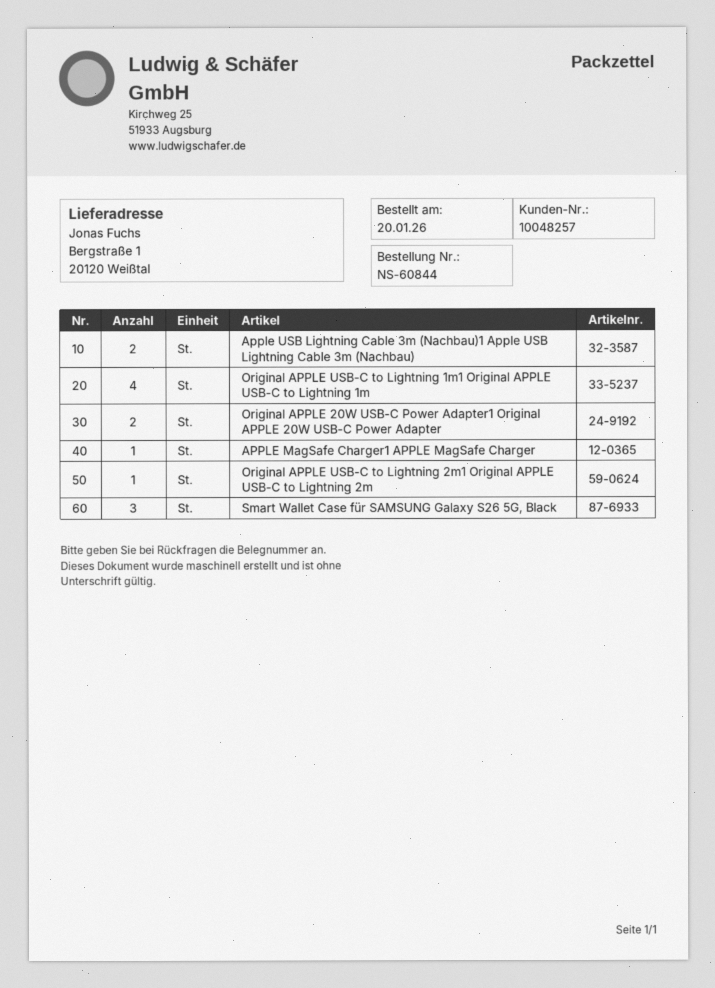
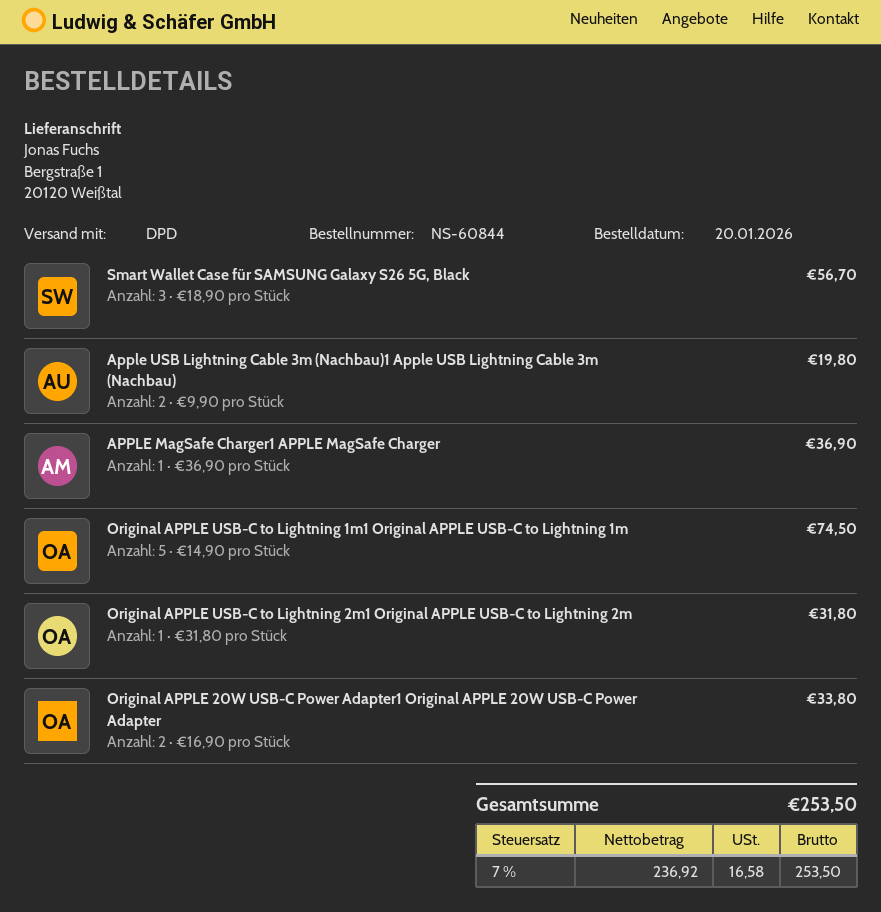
Original APPLE USB-C to Lightning 1m1 Original APPLE USB-C to Lightning 1m: 4 -> 5

